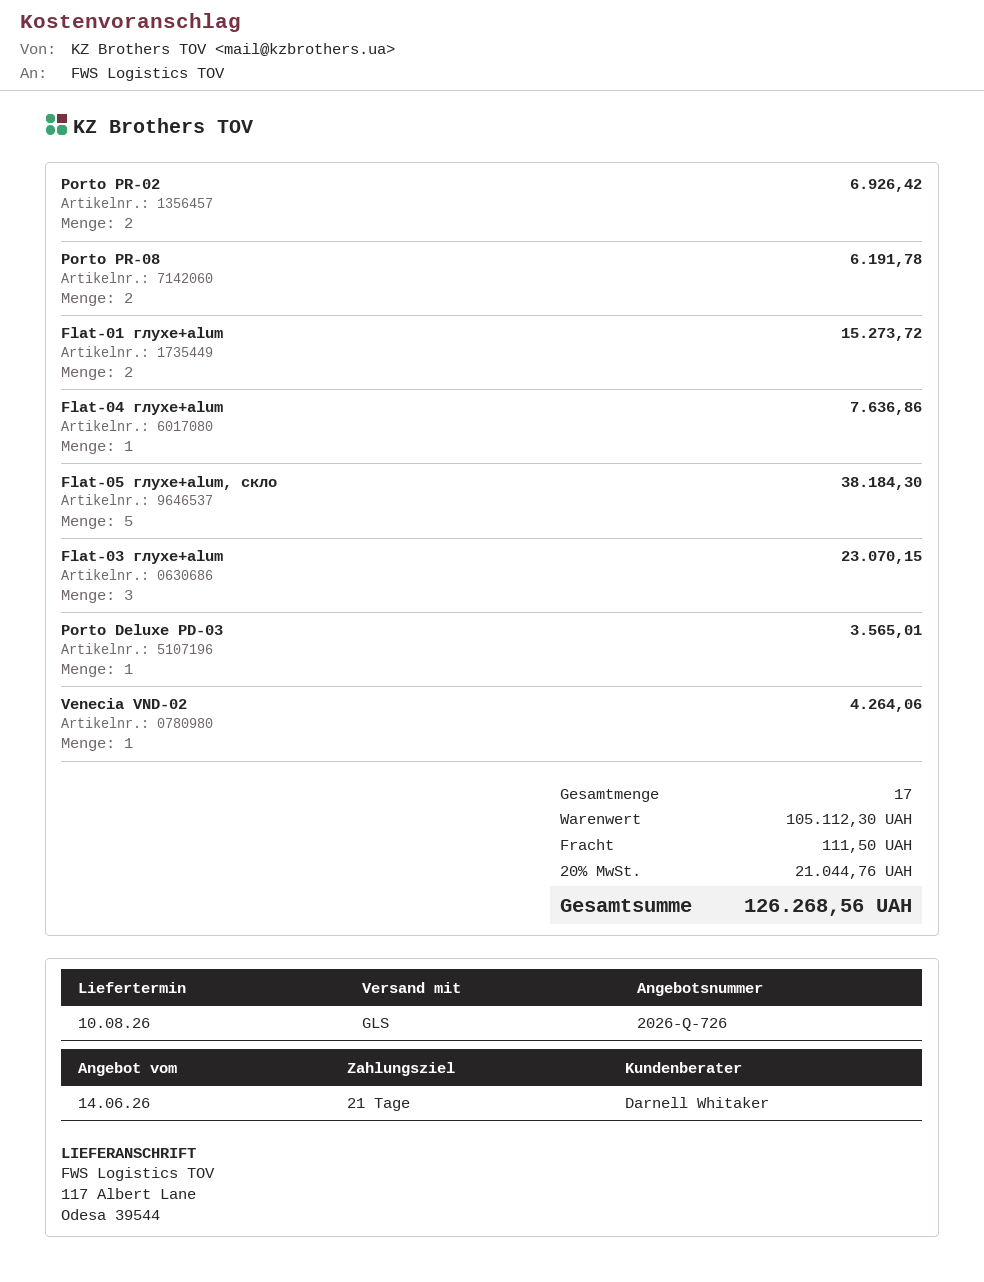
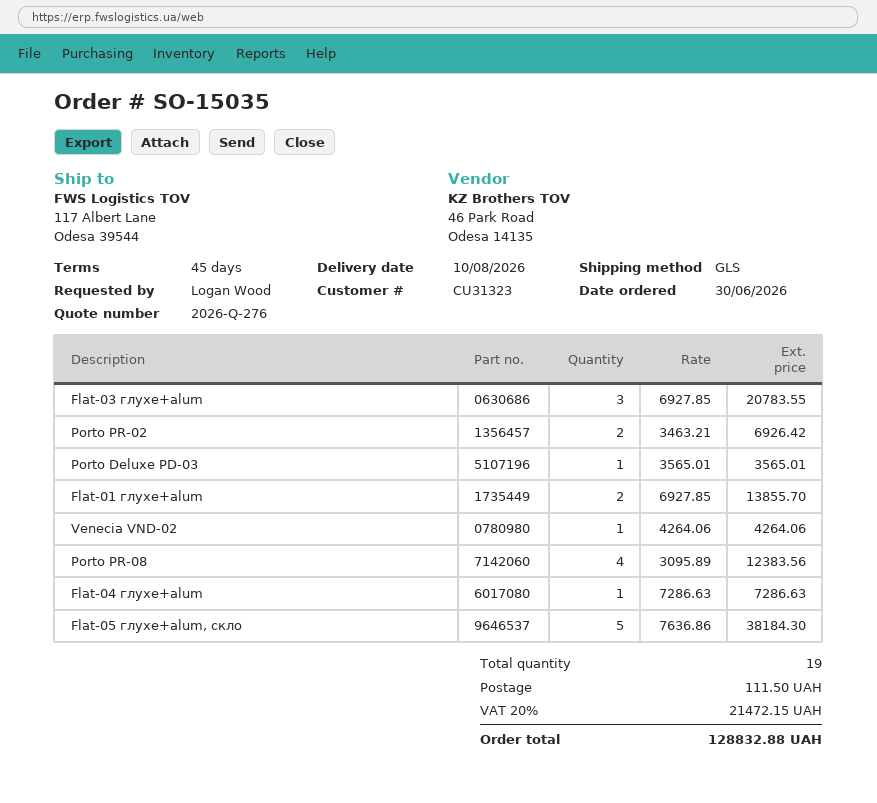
quote number: 2026-Q-726 -> 2026-Q-276
payment terms: 21 days -> 45 days
Porto PR-08: 2 for 6191.78 -> 4 for 12383.56
Flat-01 глухе+alum: 2 for 15273.72 -> 2 for 13855.70
Flat-04 глухе+alum: 1 for 7636.86 -> 1 for 7286.63
Flat-03 глухе+alum: 3 for 23070.15 -> 3 for 20783.55
total quantity: 17 -> 19
tax: 20% = 21044.76 -> 20% = 21472.15
total: 126268.56 -> 128832.88

